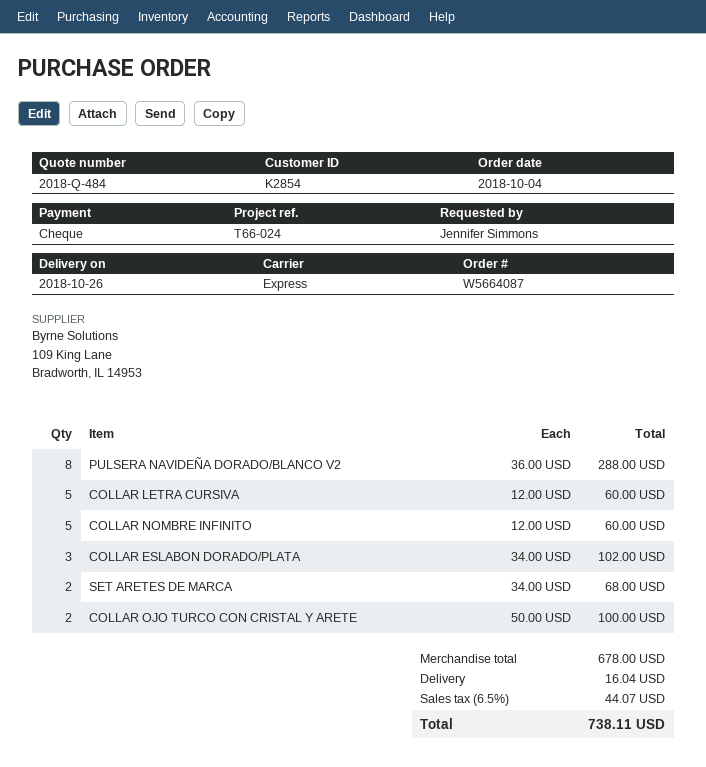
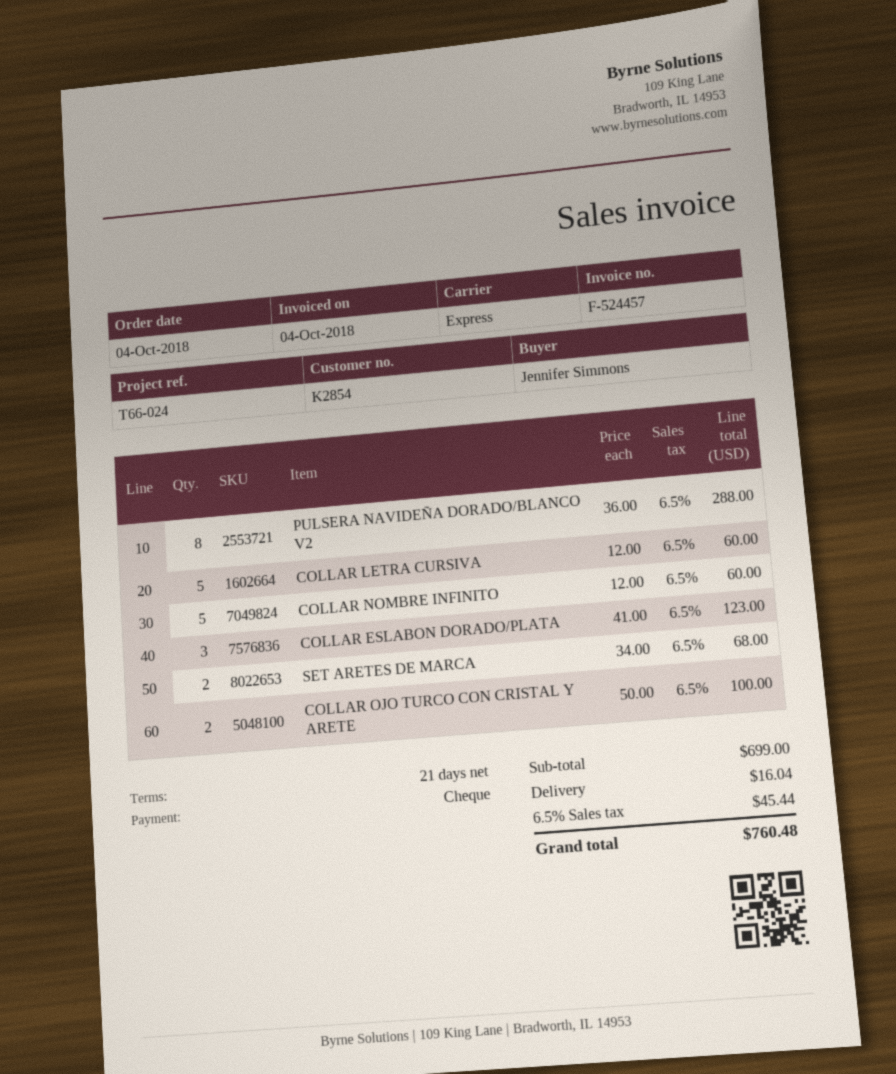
COLLAR ESLABON DORADO/PLATA: 3 x 34.00 = 102.00 -> 3 x 41.00 = 123.00
subtotal: 678.00 -> 699.00
tax: 6.5% = 44.07 -> 6.5% = 45.44
total: 738.11 -> 760.48

